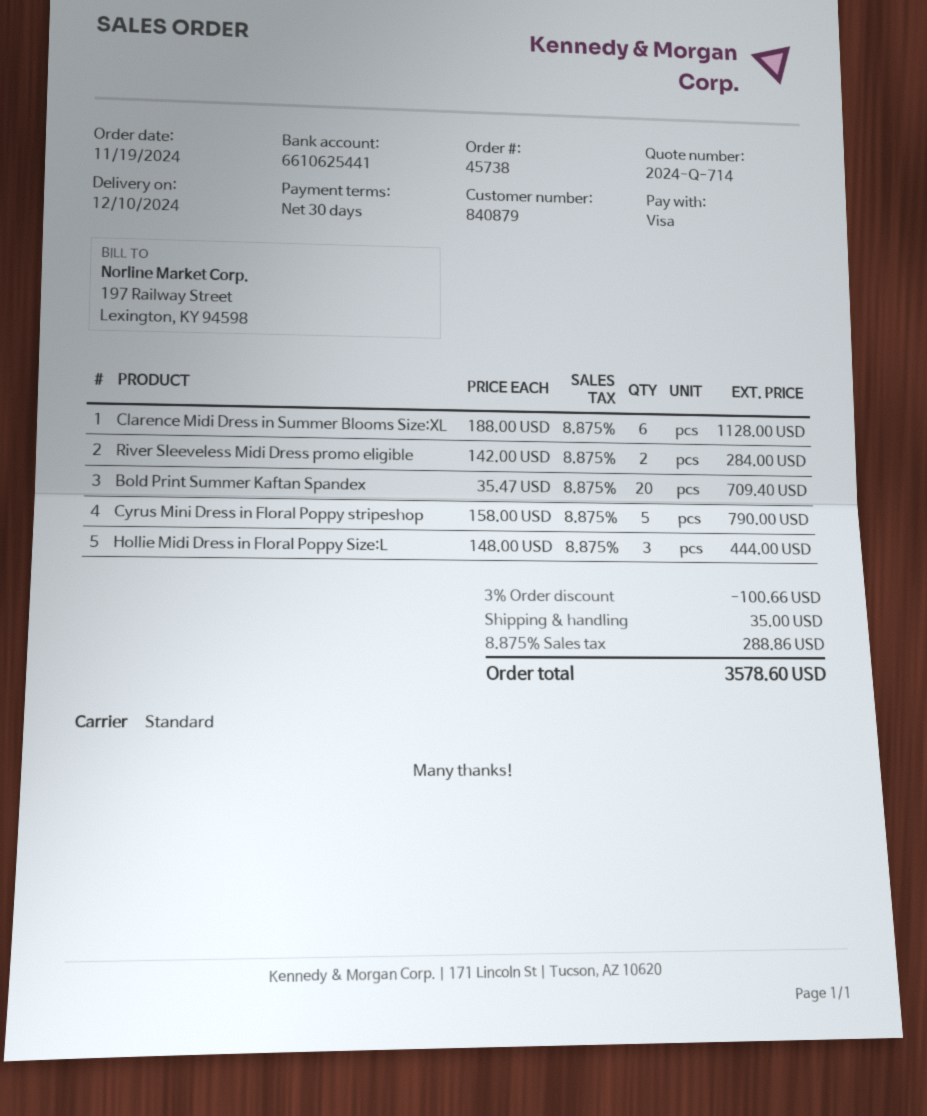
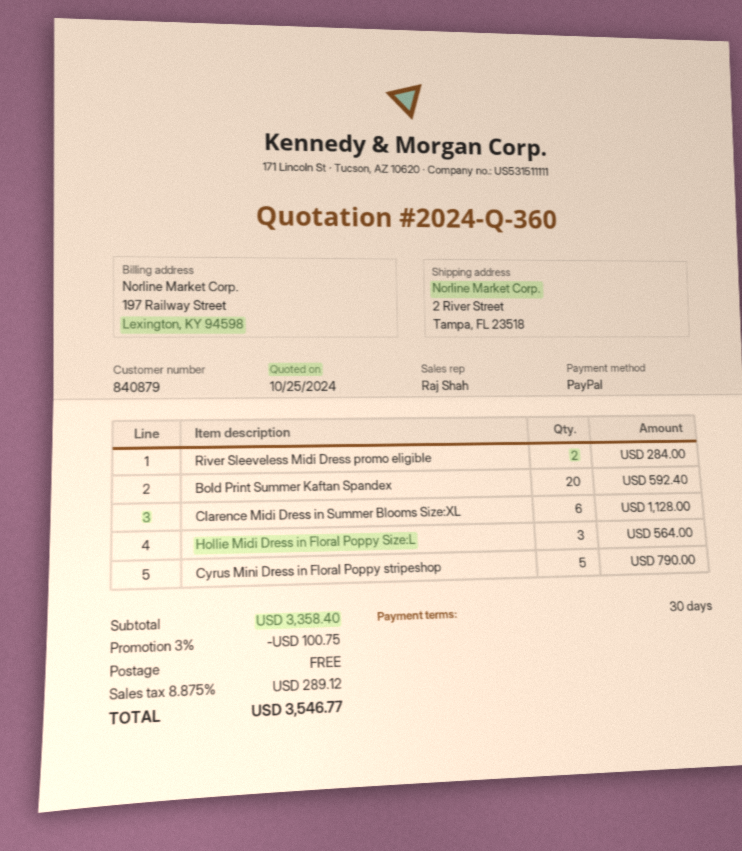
quote number: 2024-Q-714 -> 2024-Q-360
payment method: Visa -> PayPal
Bold Print Summer Kaftan Spandex: 20 for 709.40 -> 20 for 592.40
Hollie Midi Dress in Floral Poppy Size:L: 3 for 444.00 -> 3 for 564.00
discount: 3% = 100.66 -> 3% = 100.75
shipping: 35.00 -> 0.00
tax: 8.875% = 288.86 -> 8.875% = 289.12
total: 3578.60 -> 3546.77

